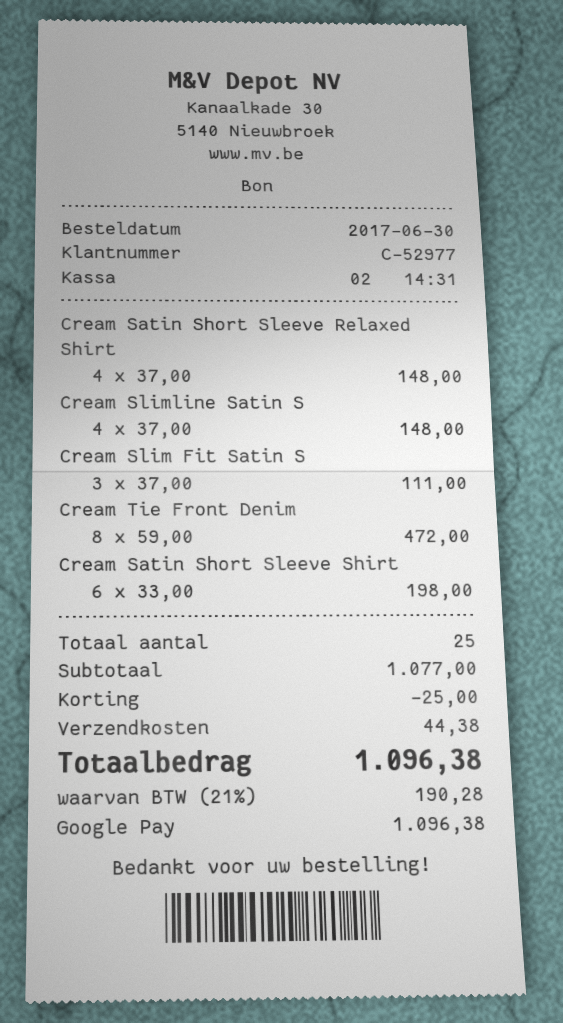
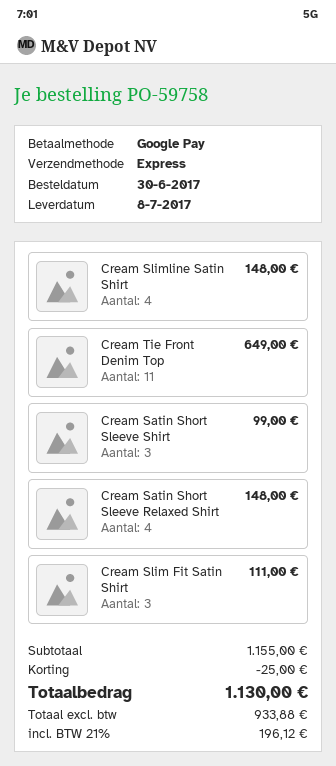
Cream Tie Front Denim: 8 for 472.00 -> 11 for 649.00
Cream Satin Short Sleeve Shirt: 6 for 198.00 -> 3 for 99.00
subtotal: 1077.00 -> 1155.00
shipping: 44.38 -> none
tax: 21% = 190.28 -> 21% = 196.12
total: 1096.38 -> 1130.00

